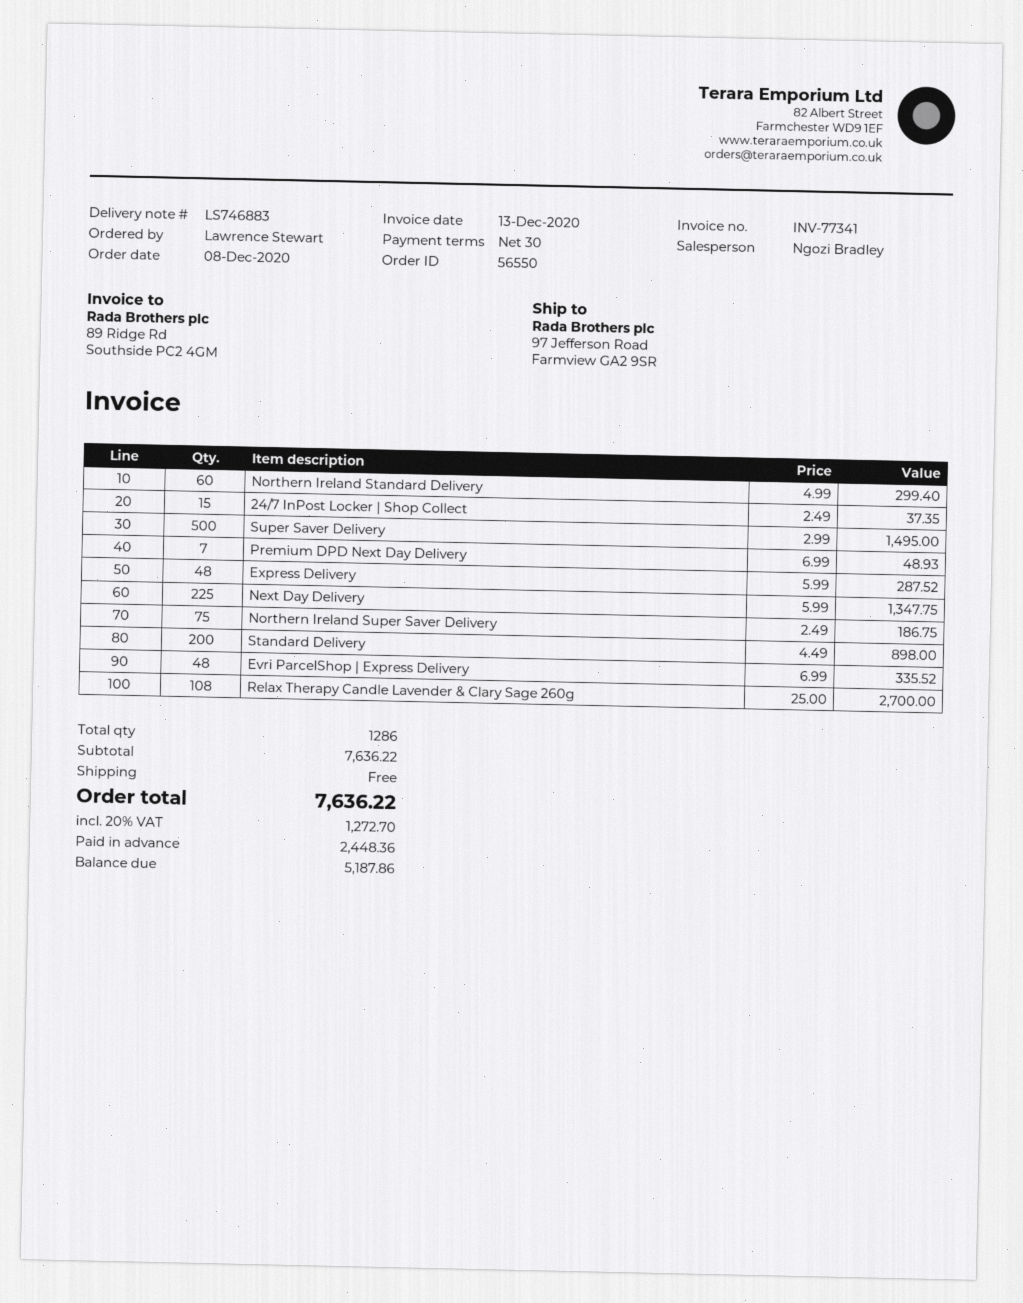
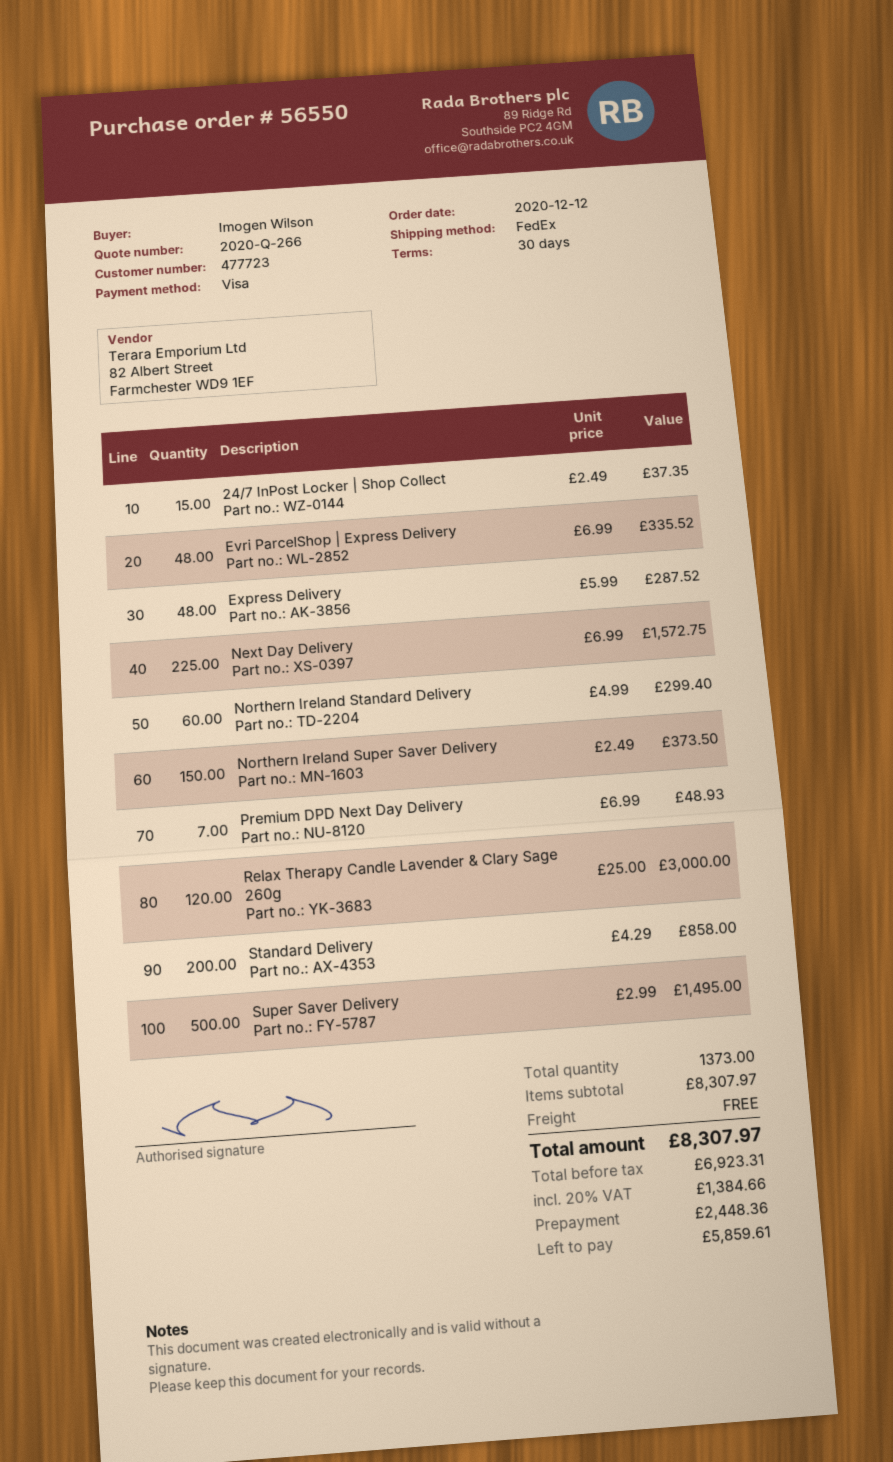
order date: 2020-12-08 -> 2020-12-12
ordered by: Lawrence Stewart -> Imogen Wilson
Next Day Delivery: 225 x 5.99 = 1347.75 -> 225 x 6.99 = 1572.75
Northern Ireland Super Saver Delivery: 75 x 2.49 = 186.75 -> 150 x 2.49 = 373.50
Standard Delivery: 200 x 4.49 = 898.00 -> 200 x 4.29 = 858.00
Relax Therapy Candle Lavender & Clary Sage 260g: 108 x 25.00 = 2700.00 -> 120 x 25.00 = 3000.00
total quantity: 1286 -> 1373
subtotal: 7636.22 -> 8307.97
tax: 20% = 1272.70 -> 20% = 1384.66
total: 7636.22 -> 8307.97
balance: 5187.86 -> 5859.61

